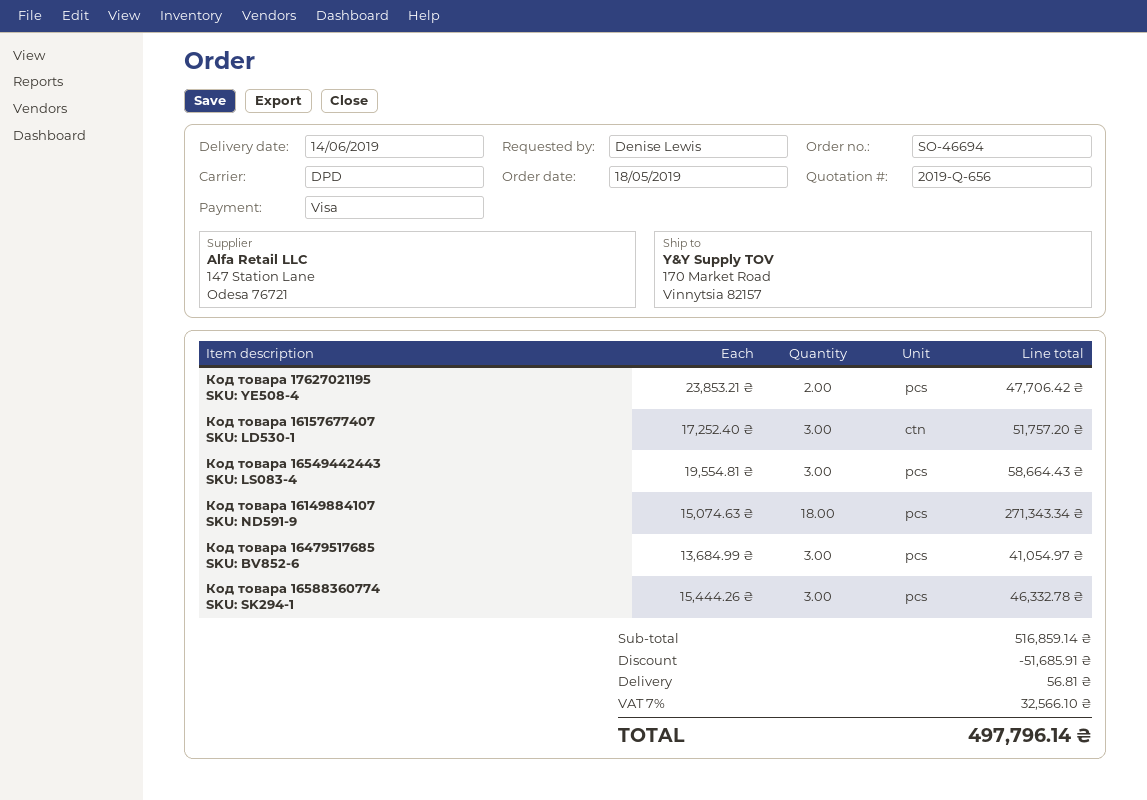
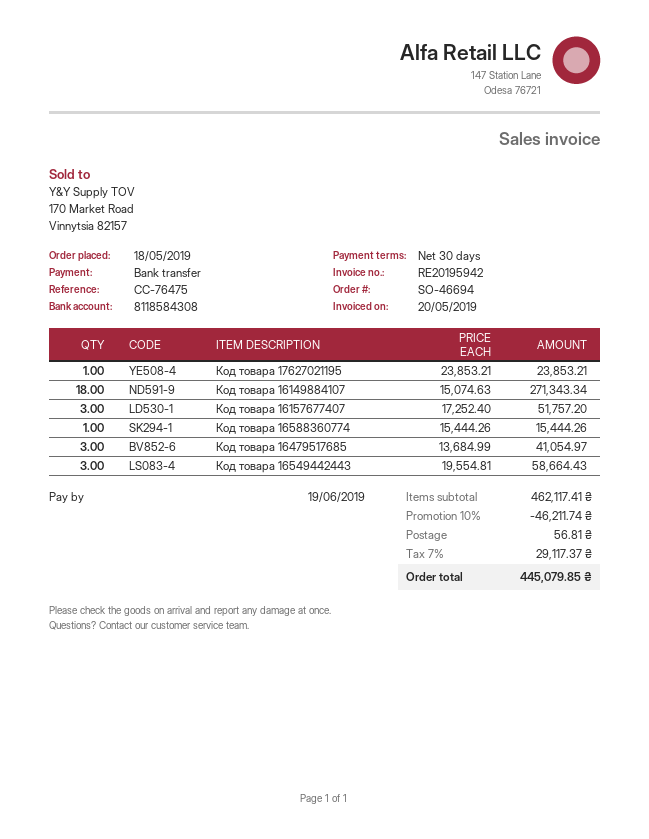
payment method: Visa -> bank transfer
Код товара 17627021195: 2 x 23853.21 = 47706.42 -> 1 x 23853.21 = 23853.21
Код товара 16588360774: 3 x 15444.26 = 46332.78 -> 1 x 15444.26 = 15444.26
subtotal: 516859.14 -> 462117.41
discount: 51685.91 -> 46211.74
tax: 7% = 32566.10 -> 7% = 29117.37
total: 497796.14 -> 445079.85

